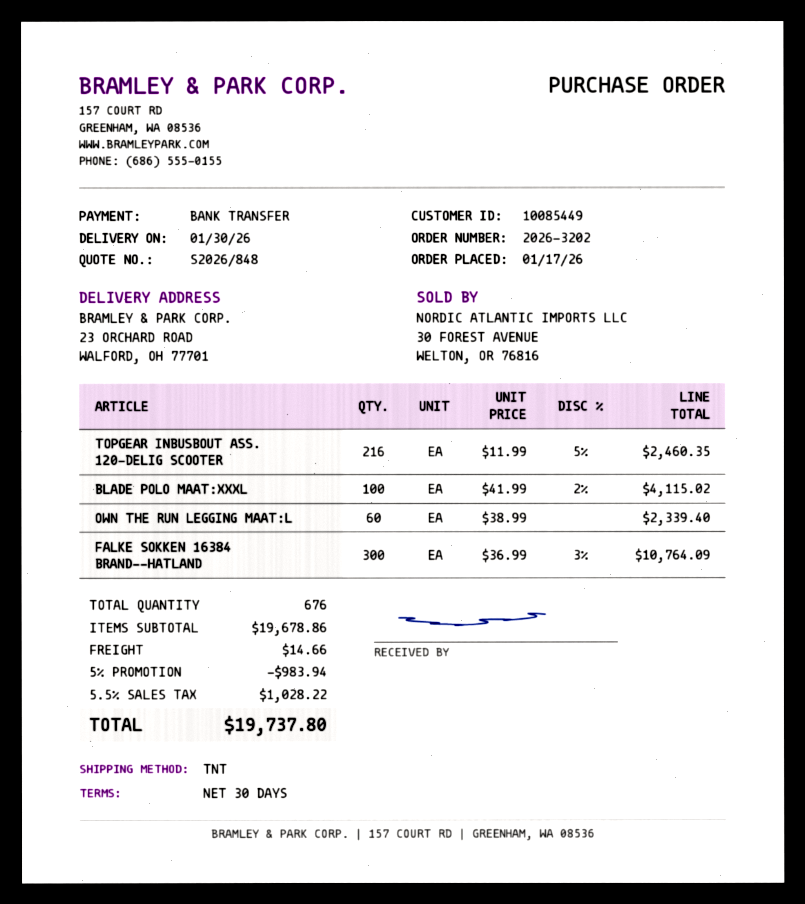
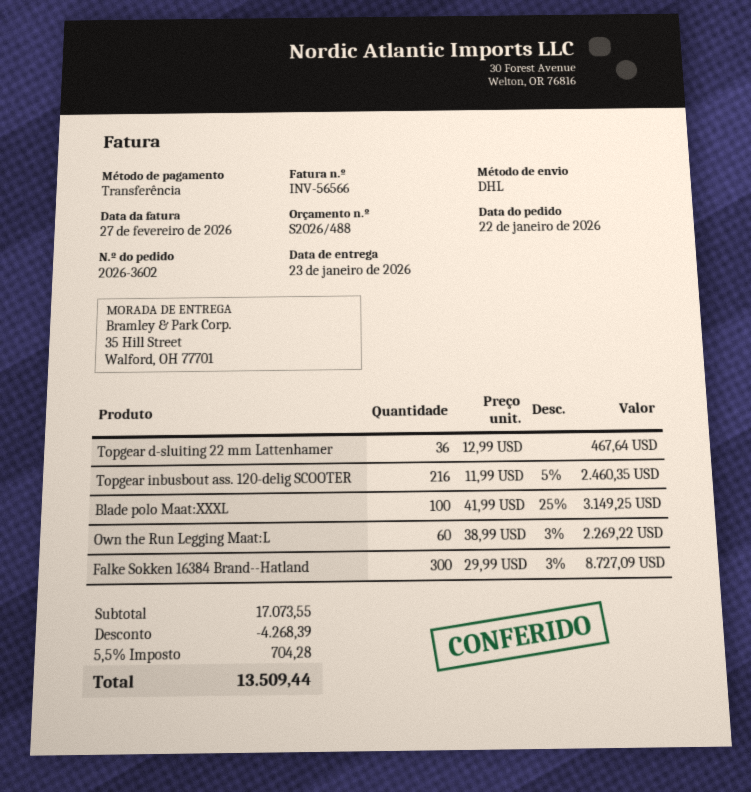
quote number: S2026/848 -> S2026/488
order number: 2026-3202 -> 2026-3602
order date: 2026-01-17 -> 2026-01-22
delivery date: 2026-01-30 -> 2026-01-23
shipping method: TNT -> DHL
ship to: 23 ORCHARD ROAD, WALFORD, OH 77701 -> 35 Hill Street, Walford, OH 77701
BLADE POLO MAAT:XXXL: 100 x 41.99 - 2% = 4115.02 -> 100 x 41.99 - 25% = 3149.25
OWN THE RUN LEGGING MAAT:L: 60 x 38.99 = 2339.40 -> 60 x 38.99 - 3% = 2269.22
FALKE SOKKEN 16384 BRAND--HATLAND: 300 x 36.99 - 3% = 10764.09 -> 300 x 29.99 - 3% = 8727.09
Topgear d-sluiting 22 mm Lattenhamer: none -> 36 x 12.99 = 467.64
subtotal: 19678.86 -> 17073.55
discount: 983.94 -> 4268.39
shipping: 14.66 -> none
tax: 5.5% = 1028.22 -> 5.5% = 704.28
total: 19737.80 -> 13509.44

